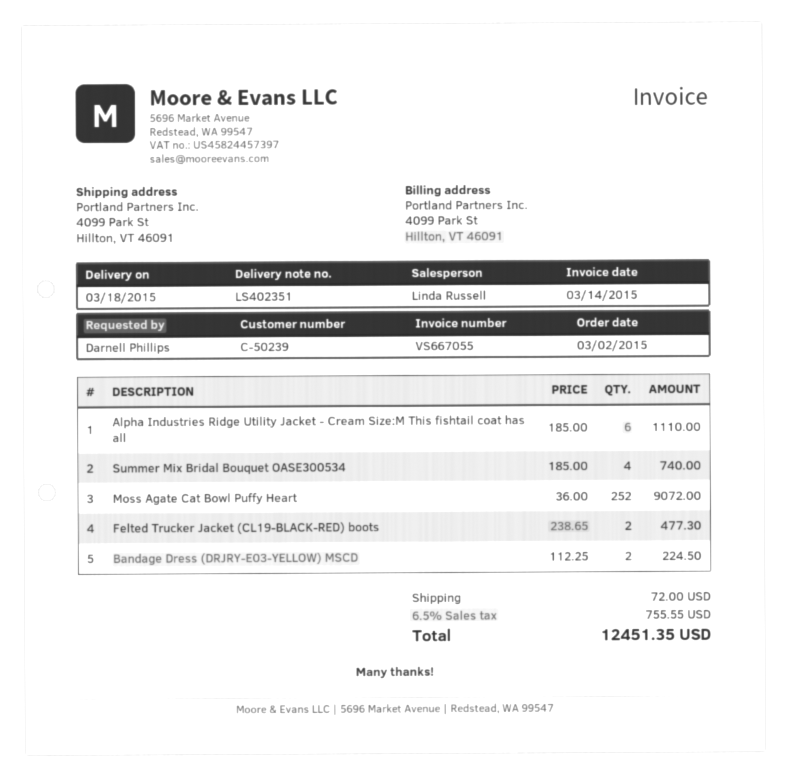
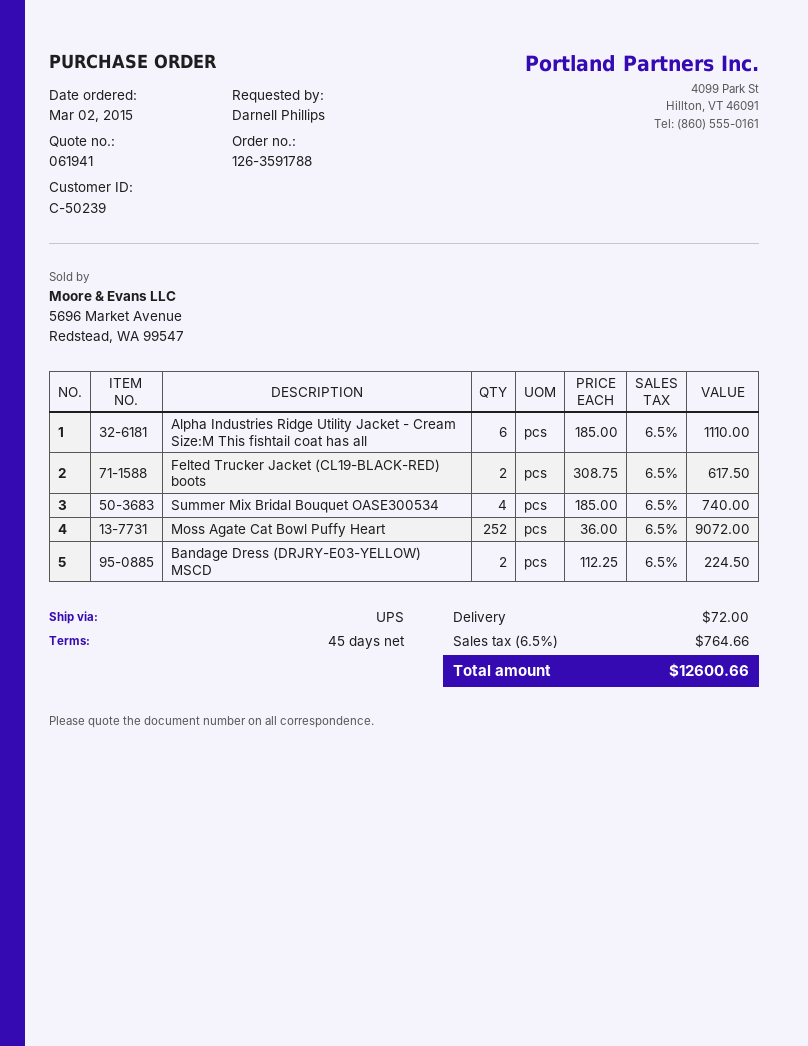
Felted Trucker Jacket (CL19-BLACK-RED) boots: 2 x 238.65 = 477.30 -> 2 x 308.75 = 617.50
tax: 6.5% = 755.55 -> 6.5% = 764.66
total: 12451.35 -> 12600.66

